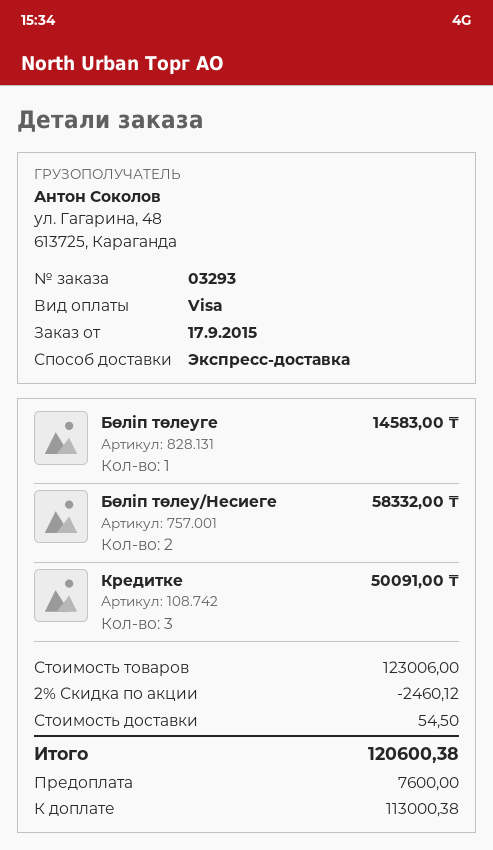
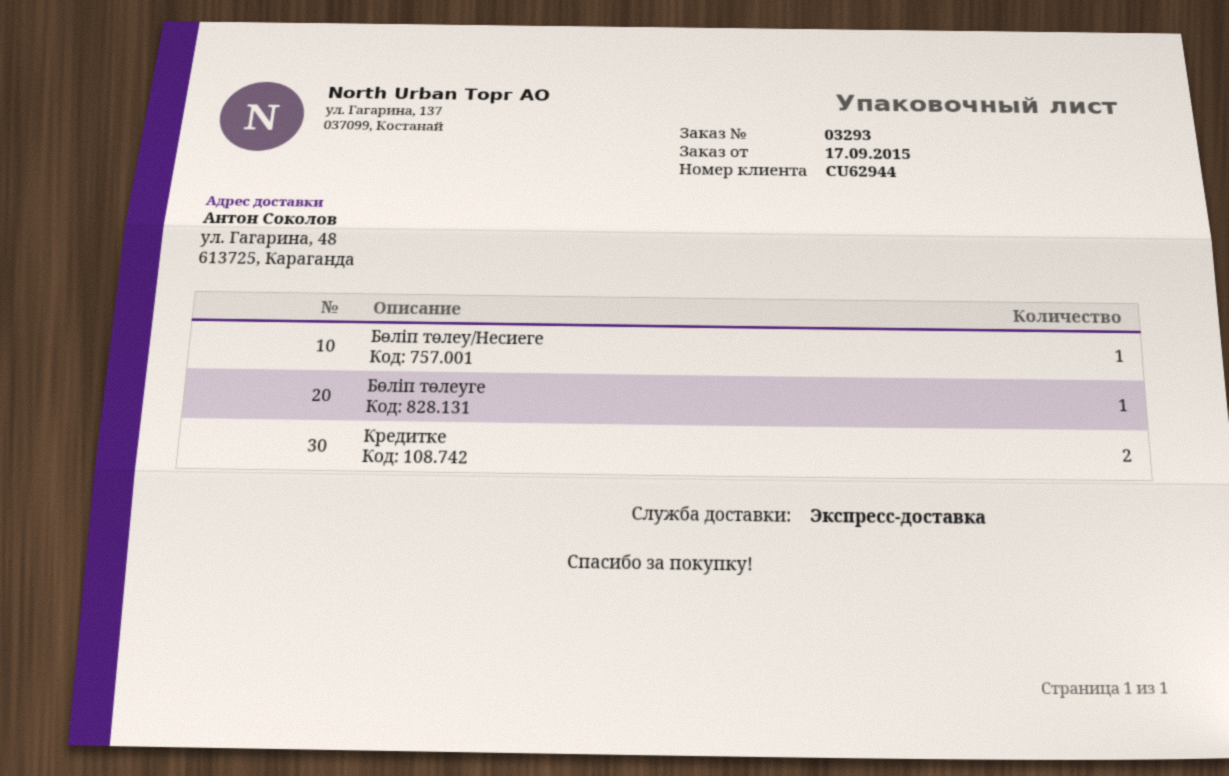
Бөліп төлеу/Несиеге: 2 -> 1
Кредитке: 3 -> 2

